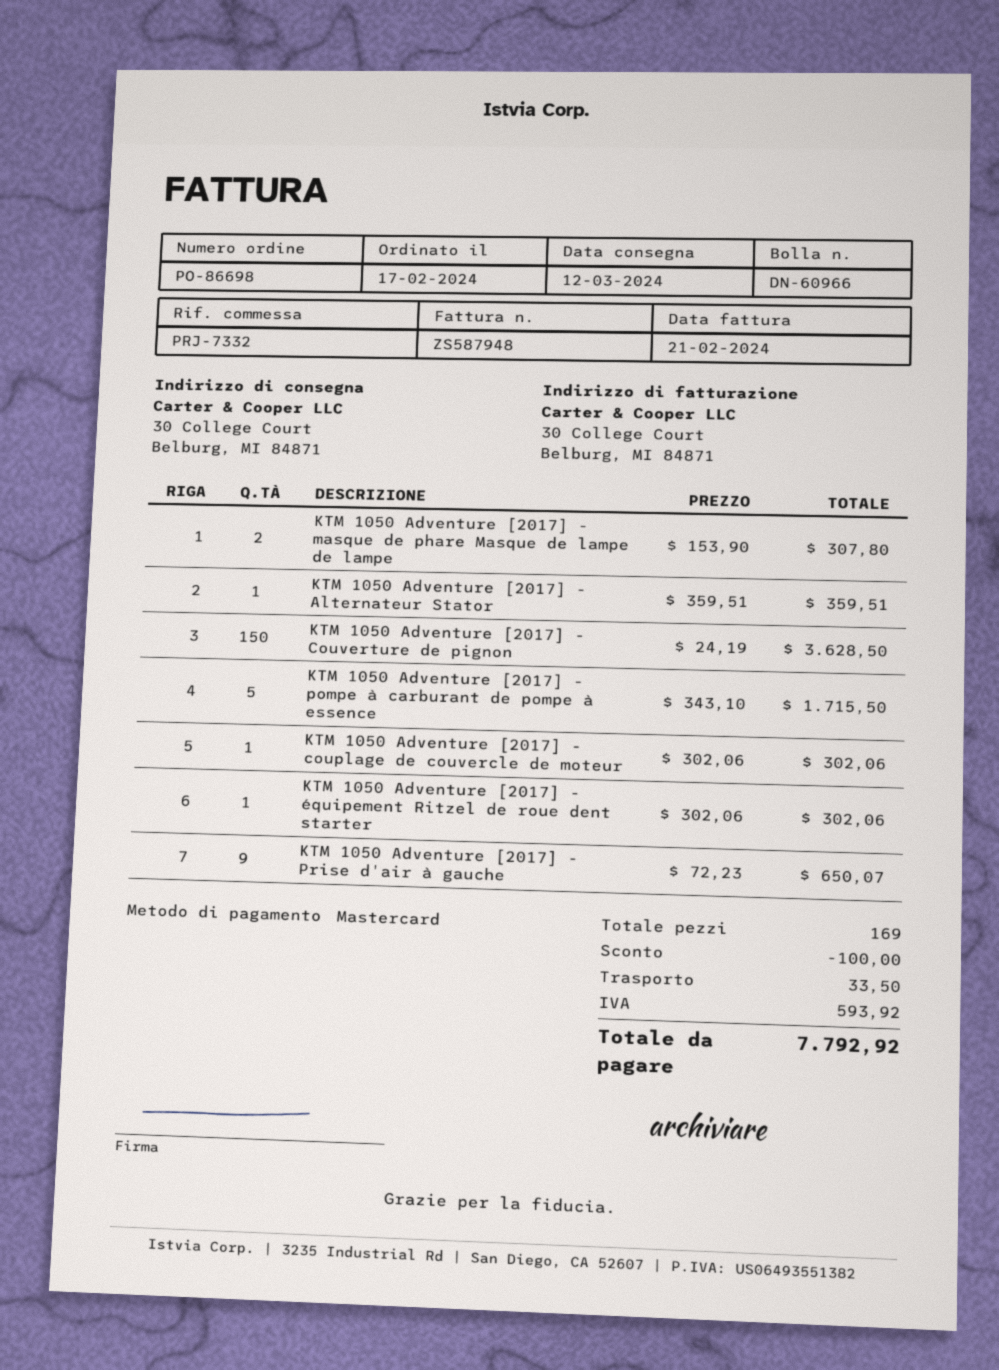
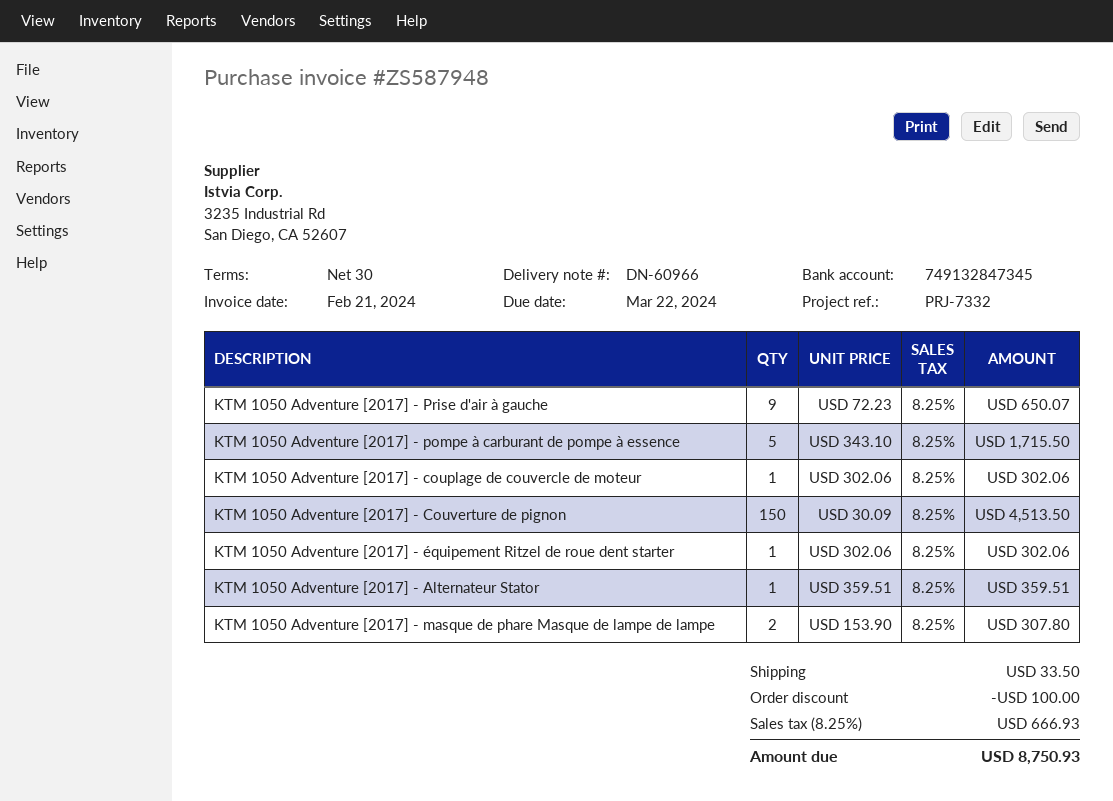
KTM 1050 Adventure [2017] - Couverture de pignon: 150 x 24.19 = 3628.50 -> 150 x 30.09 = 4513.50
tax: 593.92 -> 666.93
total: 7792.92 -> 8750.93

